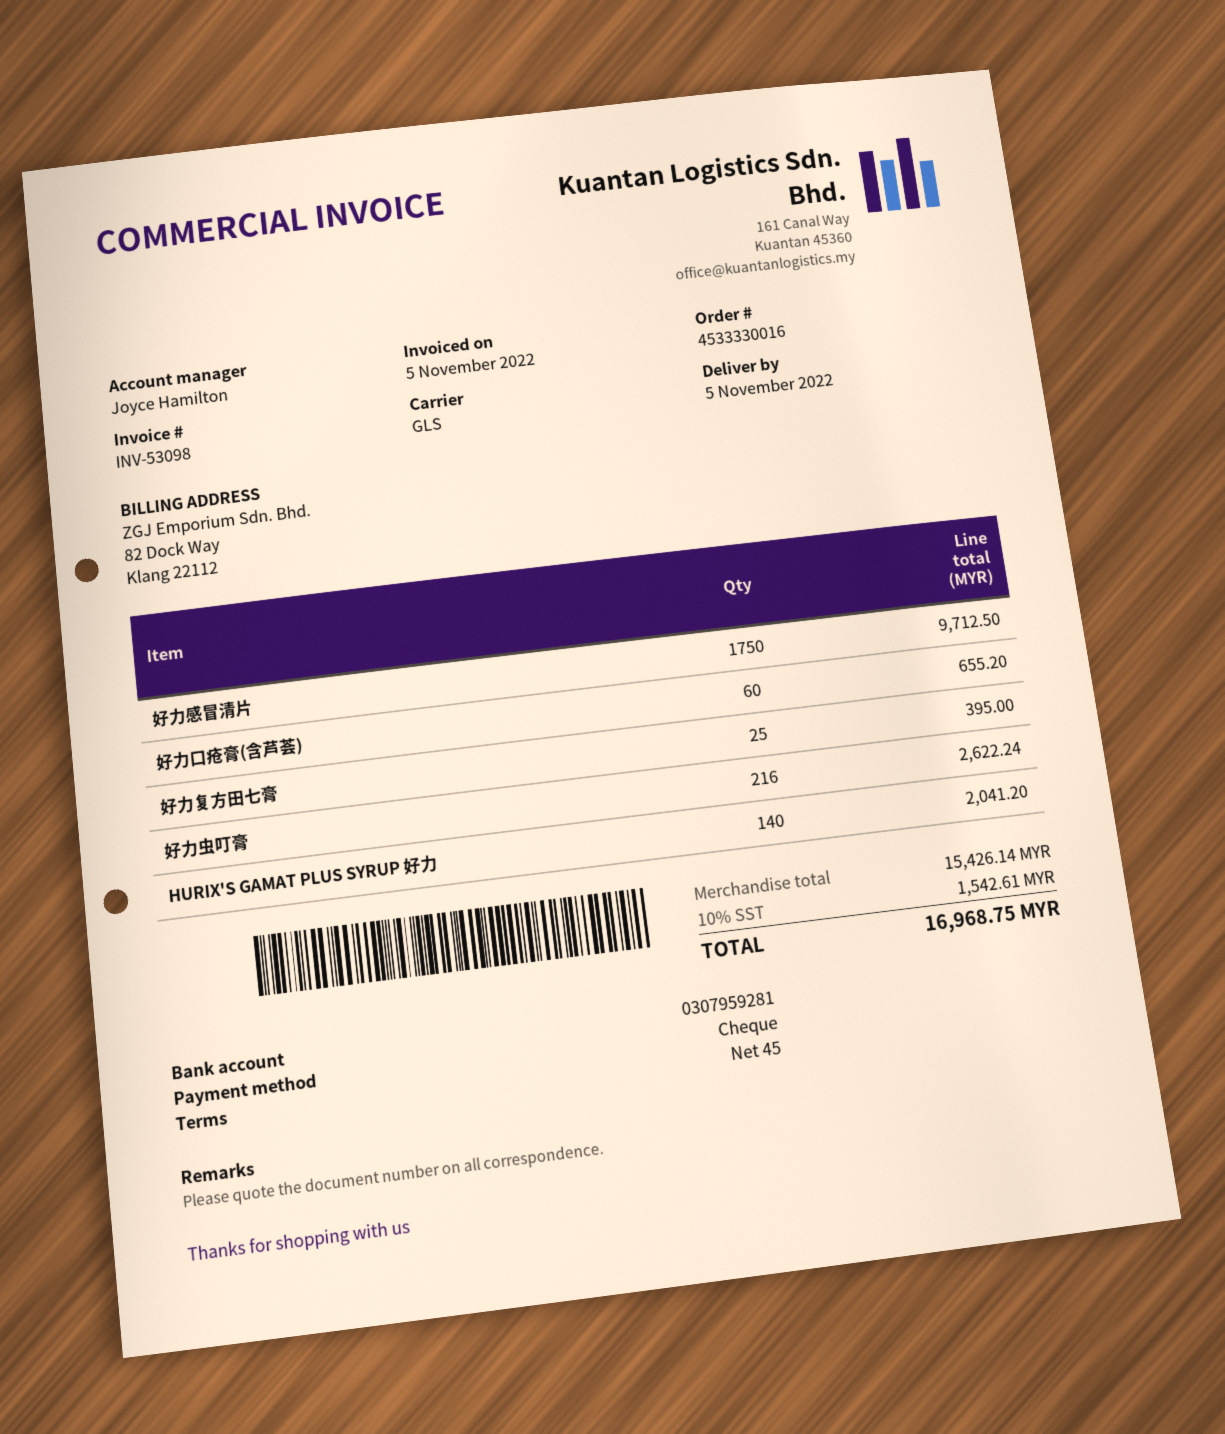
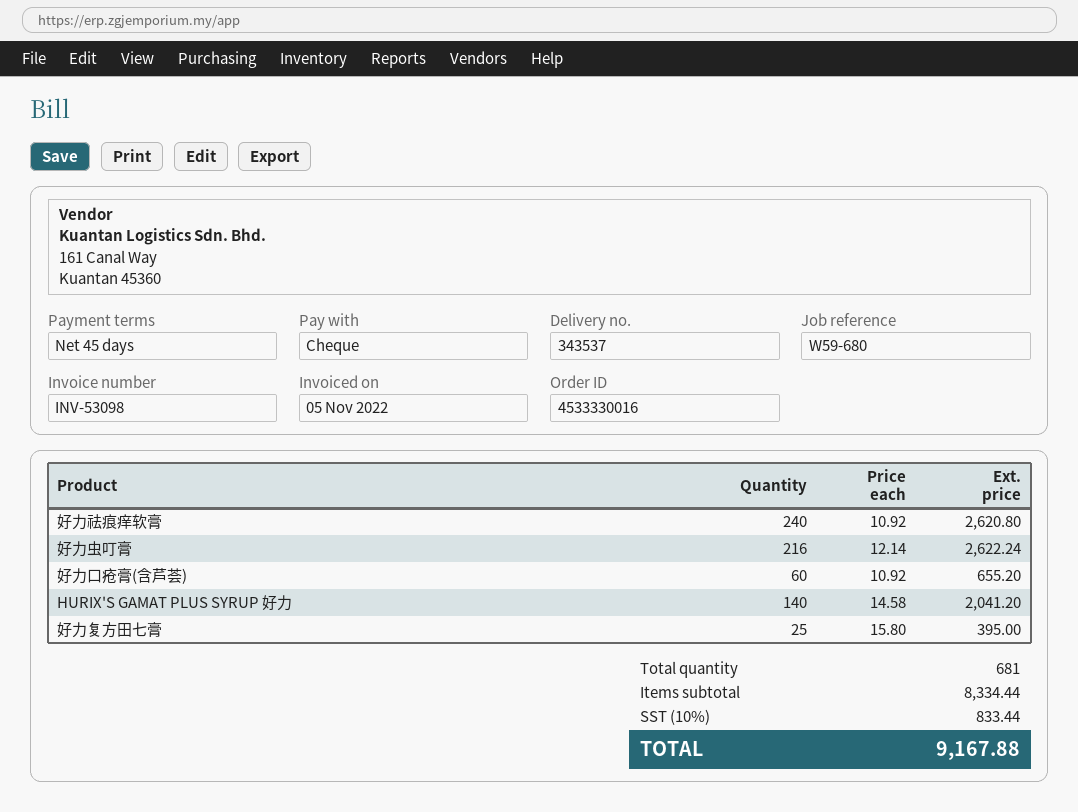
好力感冒清片: 1750 for 9712.50 -> none
好力祛痕痒软膏: none -> 240 for 2620.80
subtotal: 15426.14 -> 8334.44
tax: 10% = 1542.61 -> 10% = 833.44
total: 16968.75 -> 9167.88

